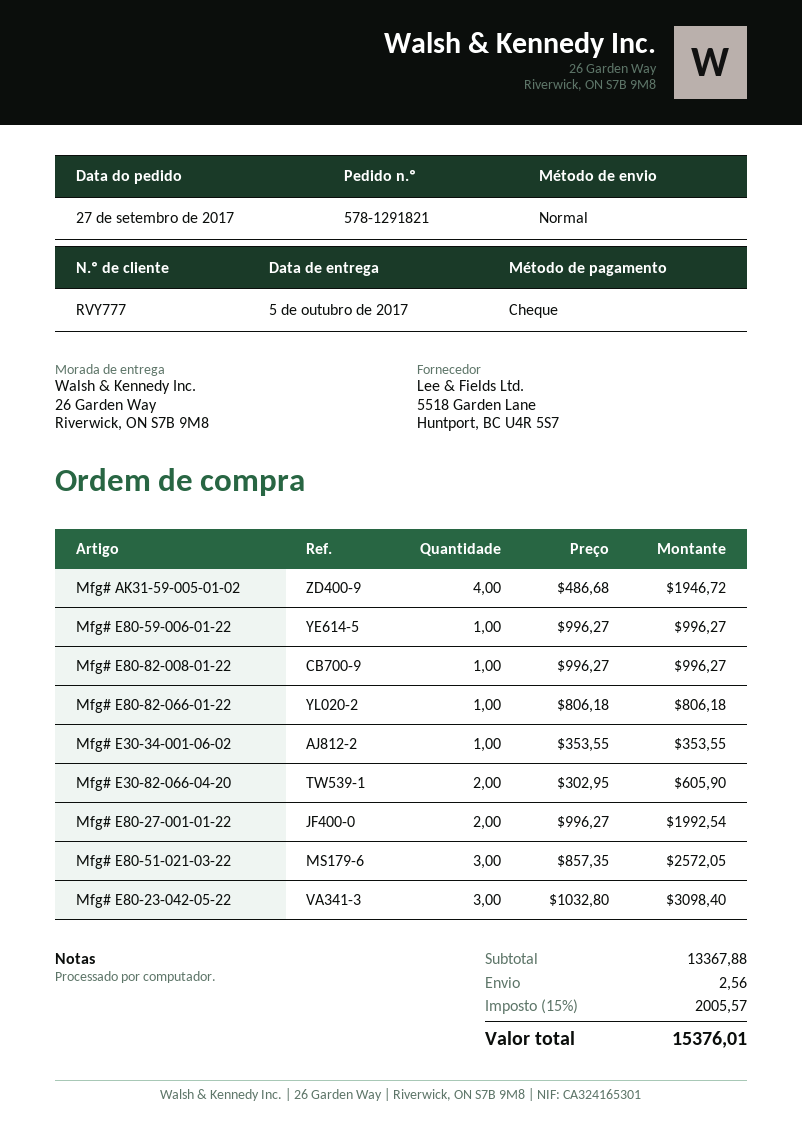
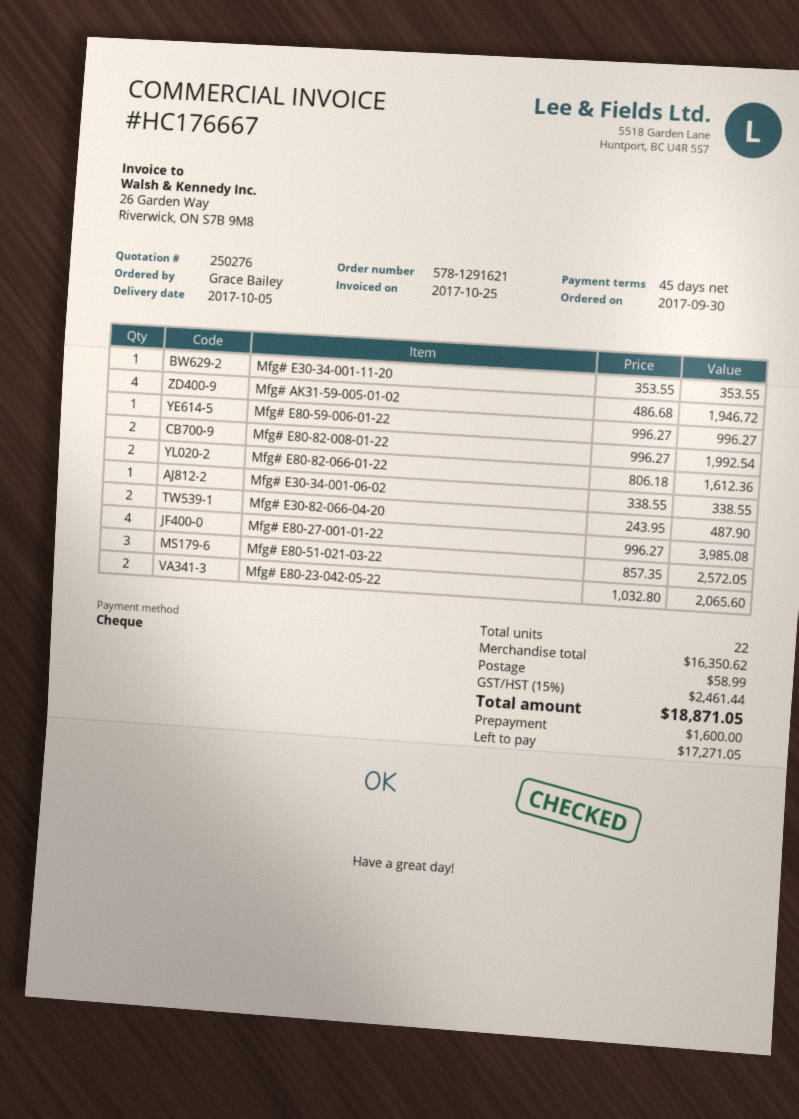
order number: 578-1291821 -> 578-1291621
order date: 2017-09-27 -> 2017-09-30
Mfg# E80-82-008-01-22: 1 x 996.27 = 996.27 -> 2 x 996.27 = 1992.54
Mfg# E80-82-066-01-22: 1 x 806.18 = 806.18 -> 2 x 806.18 = 1612.36
Mfg# E30-34-001-06-02: 1 x 353.55 = 353.55 -> 1 x 338.55 = 338.55
Mfg# E30-82-066-04-20: 2 x 302.95 = 605.90 -> 2 x 243.95 = 487.90
Mfg# E80-27-001-01-22: 2 x 996.27 = 1992.54 -> 4 x 996.27 = 3985.08
Mfg# E80-23-042-05-22: 3 x 1032.80 = 3098.40 -> 2 x 1032.80 = 2065.60
Mfg# E30-34-001-11-20: none -> 1 x 353.55 = 353.55
subtotal: 13367.88 -> 16350.62
shipping: 2.56 -> 58.99
tax: 15% = 2005.57 -> 15% = 2461.44
total: 15376.01 -> 18871.05

